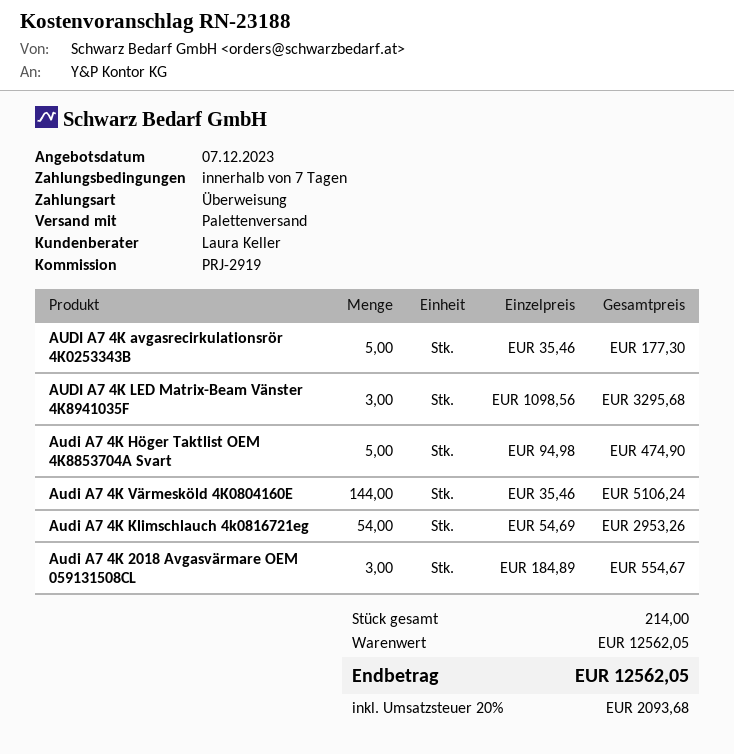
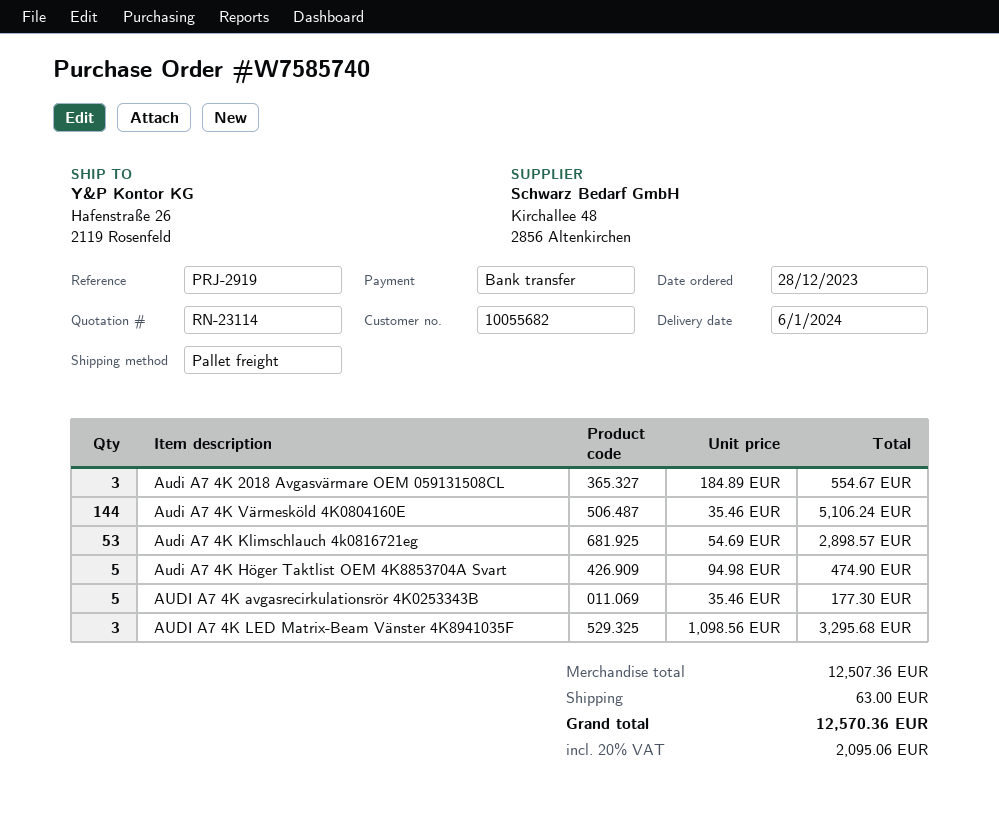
quote number: RN-23188 -> RN-23114
Audi A7 4K Klimschlauch 4k0816721eg: 54 x 54.69 = 2953.26 -> 53 x 54.69 = 2898.57
subtotal: 12562.05 -> 12507.36
shipping: none -> 63.00
tax: 20% = 2093.68 -> 20% = 2095.06
total: 12562.05 -> 12570.36

